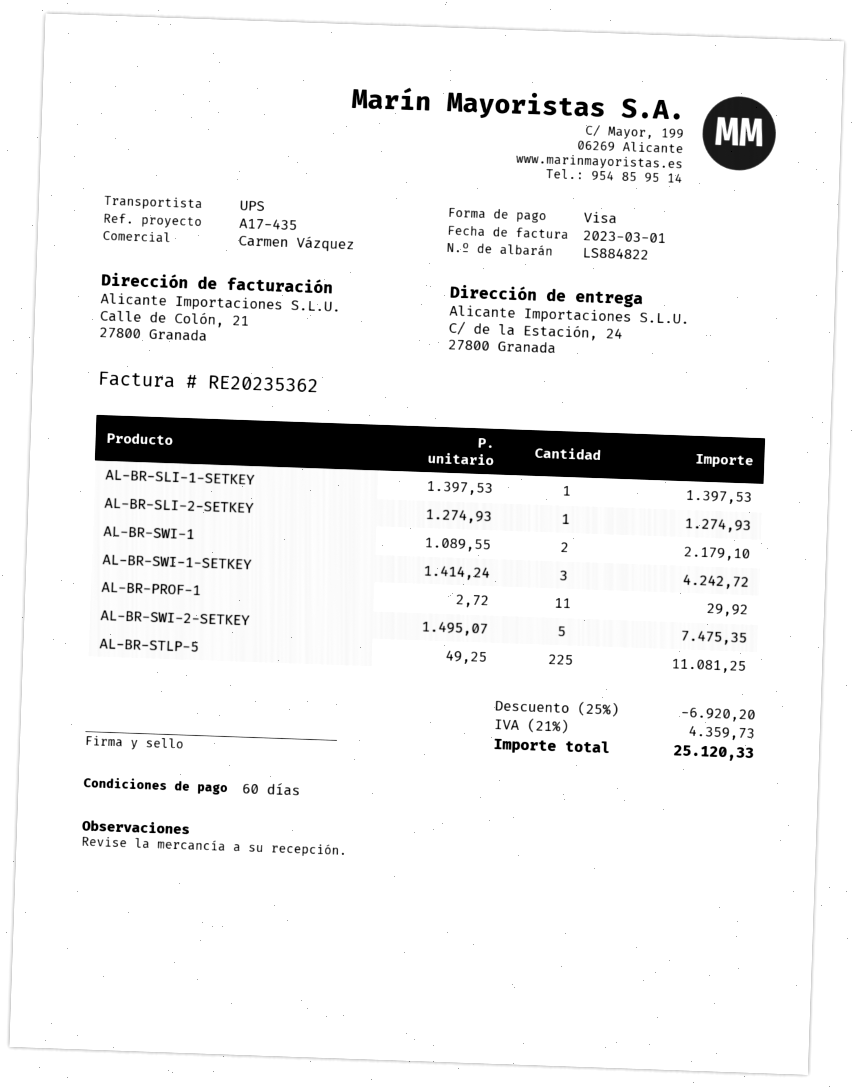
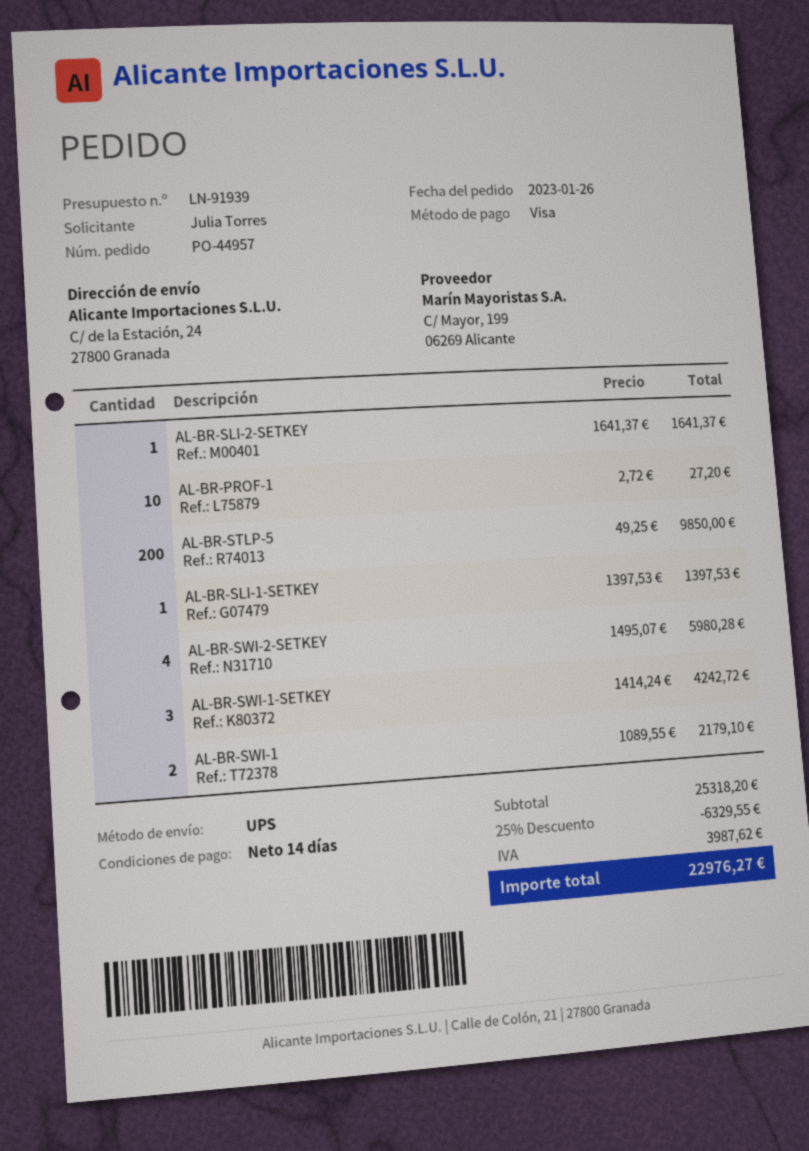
payment terms: 60 days -> 14 days
AL-BR-SLI-2-SETKEY: 1 x 1274.93 = 1274.93 -> 1 x 1641.37 = 1641.37
AL-BR-PROF-1: 11 x 2.72 = 29.92 -> 10 x 2.72 = 27.20
AL-BR-SWI-2-SETKEY: 5 x 1495.07 = 7475.35 -> 4 x 1495.07 = 5980.28
AL-BR-STLP-5: 225 x 49.25 = 11081.25 -> 200 x 49.25 = 9850.00
discount: 25% = 6920.20 -> 25% = 6329.55
tax: 4359.73 -> 3987.62
total: 25120.33 -> 22976.27

